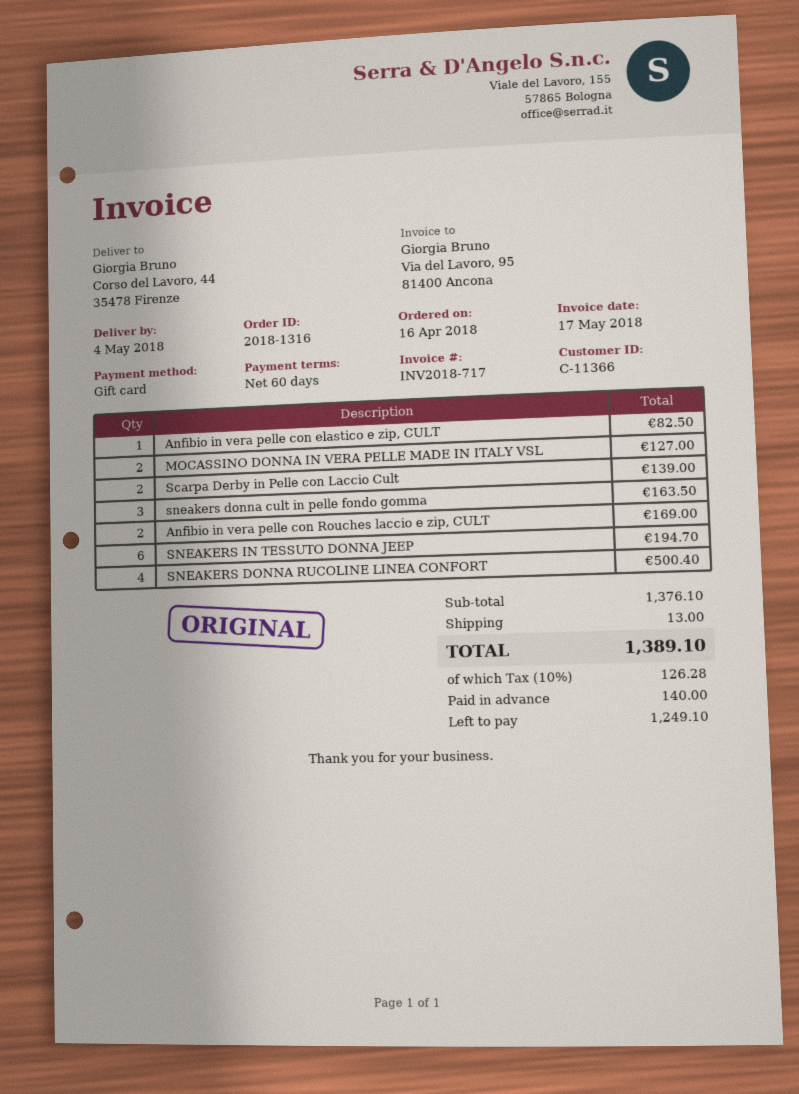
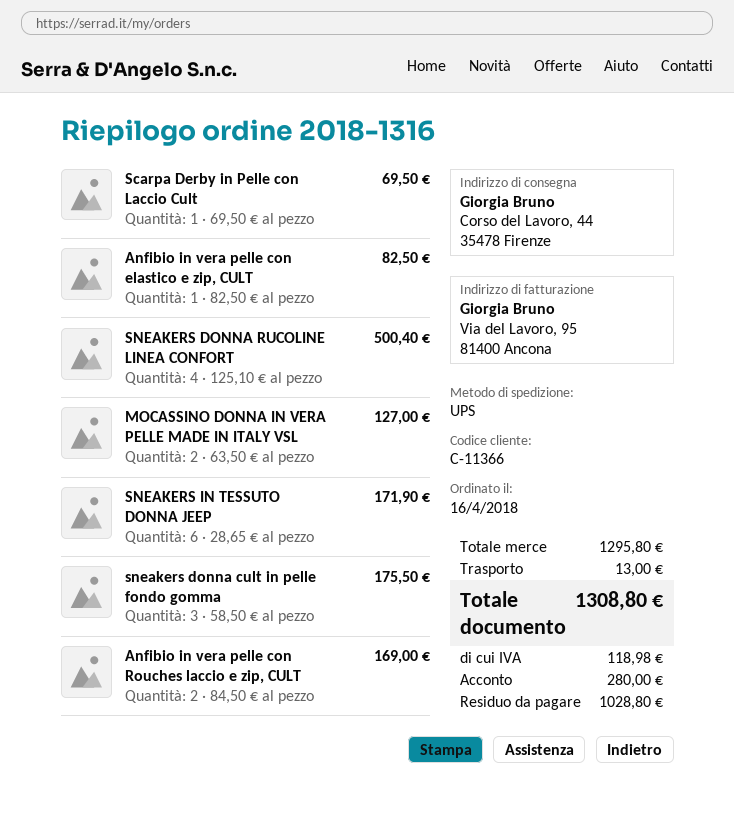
Scarpa Derby in Pelle con Laccio Cult: 2 for 139.00 -> 1 for 69.50
sneakers donna cult in pelle fondo gomma: 3 for 163.50 -> 3 for 175.50
SNEAKERS IN TESSUTO DONNA JEEP: 6 for 194.70 -> 6 for 171.90
subtotal: 1376.10 -> 1295.80
tax: 126.28 -> 118.98
total: 1389.10 -> 1308.80
deposit: 140.00 -> 280.00
balance: 1249.10 -> 1028.80

